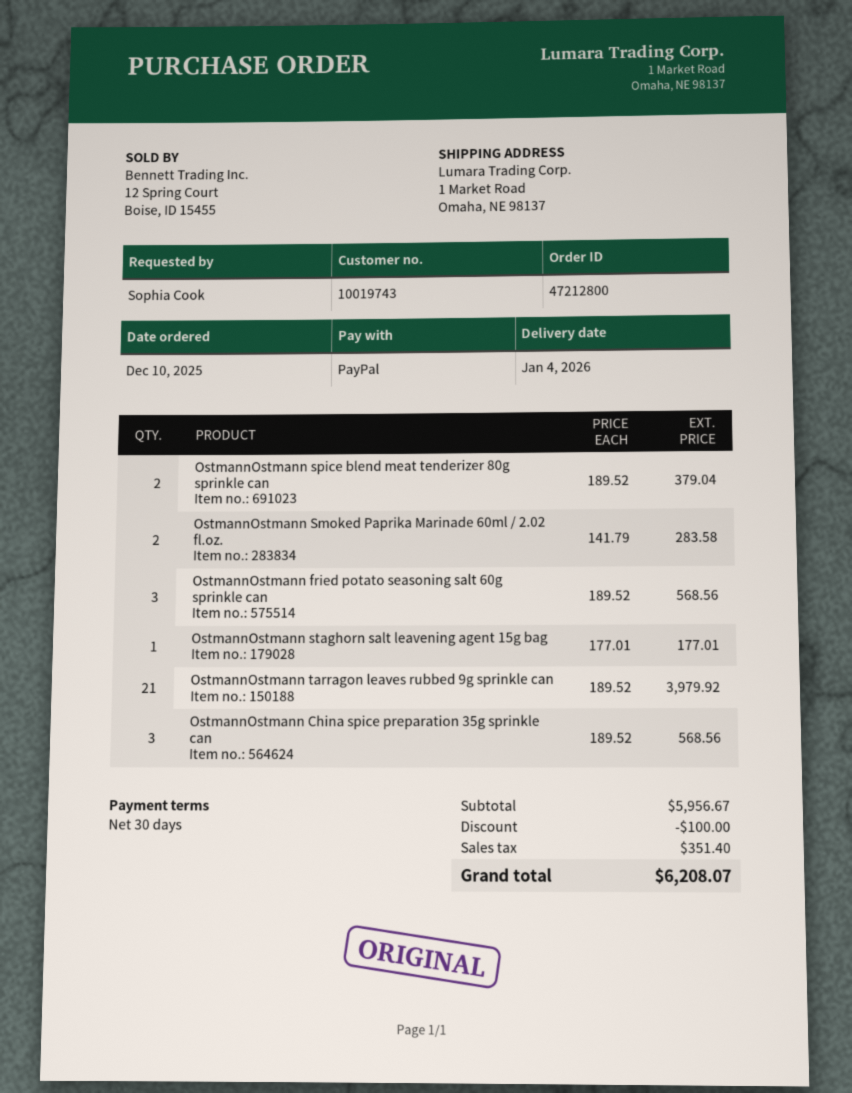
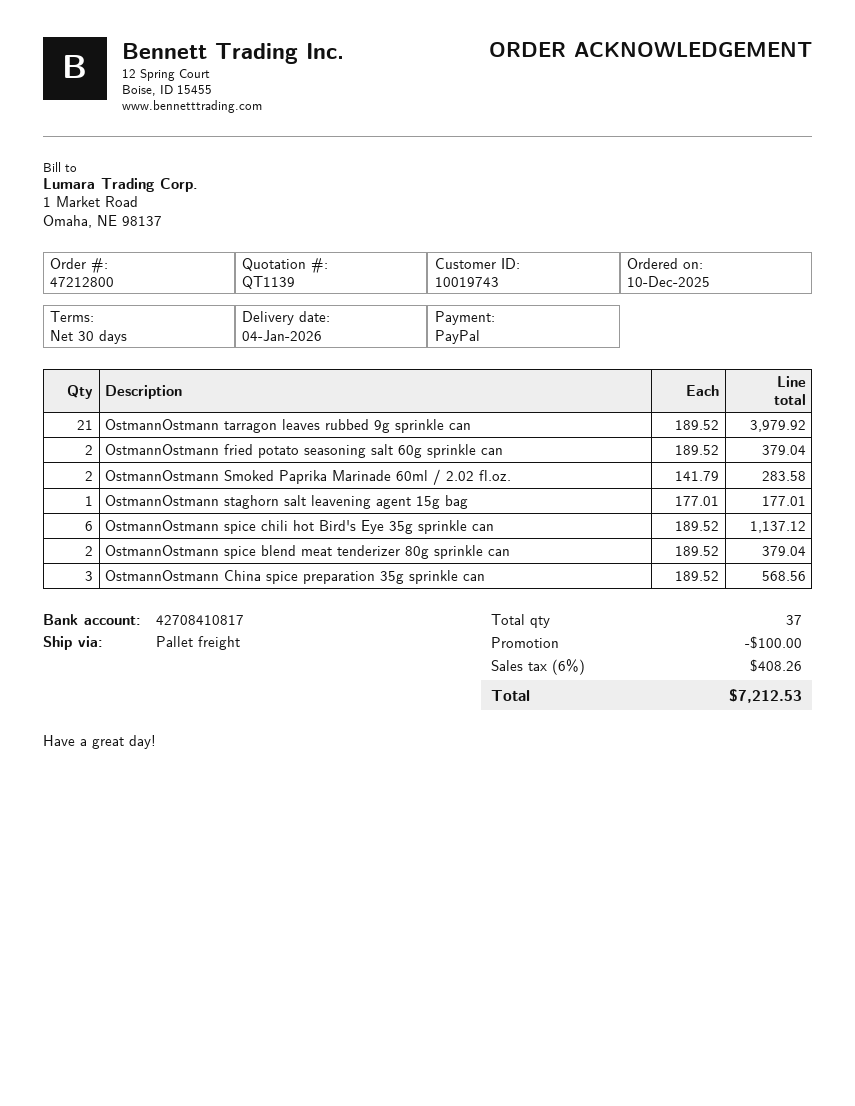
OstmannOstmann fried potato seasoning salt 60g sprinkle can: 3 x 189.52 = 568.56 -> 2 x 189.52 = 379.04
OstmannOstmann spice chili hot Bird's Eye 35g sprinkle can: none -> 6 x 189.52 = 1137.12
tax: 351.40 -> 408.26
total: 6208.07 -> 7212.53

